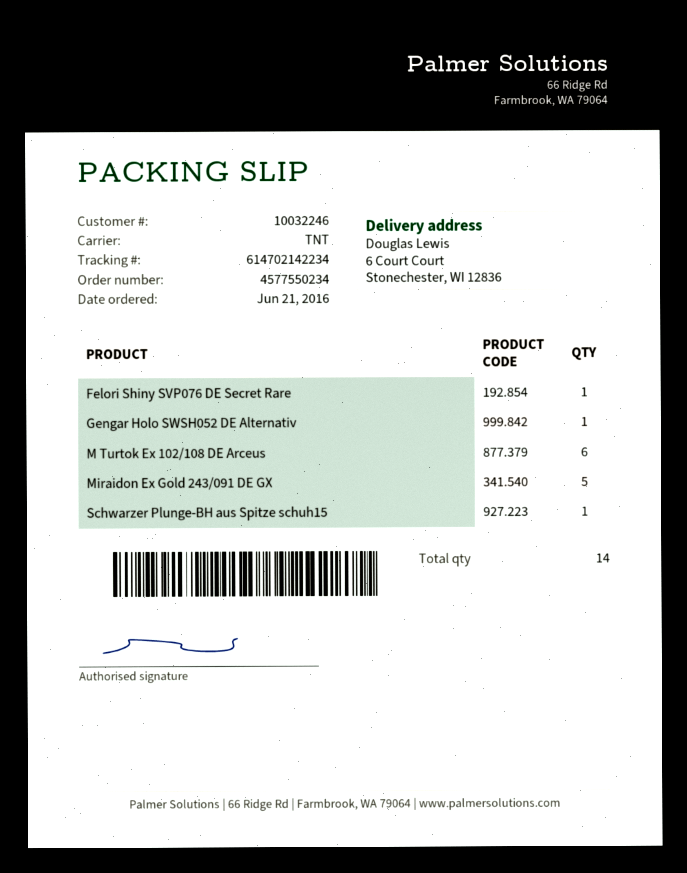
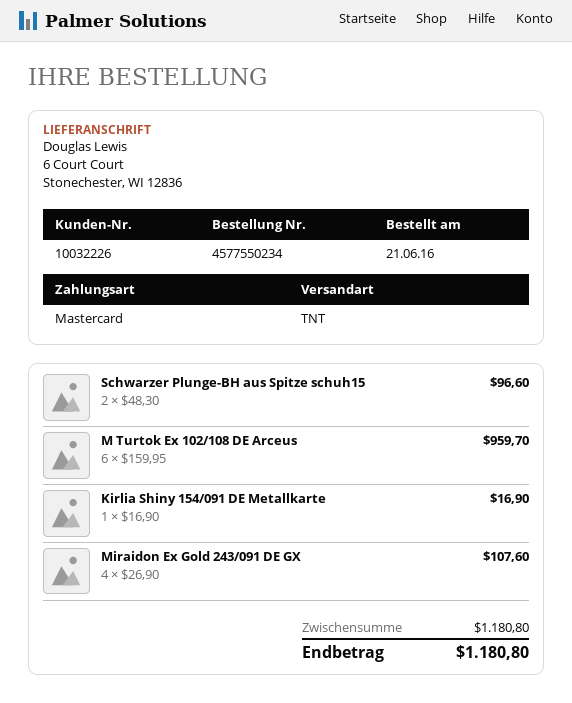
customer number: 10032246 -> 10032226
Felori Shiny SVP076 DE Secret Rare: 1 -> none
Gengar Holo SWSH052 DE Alternativ: 1 -> none
Miraidon Ex Gold 243/091 DE GX: 5 -> 4
Schwarzer Plunge-BH aus Spitze schuh15: 1 -> 2
Kirlia Shiny 154/091 DE Metallkarte: none -> 1

